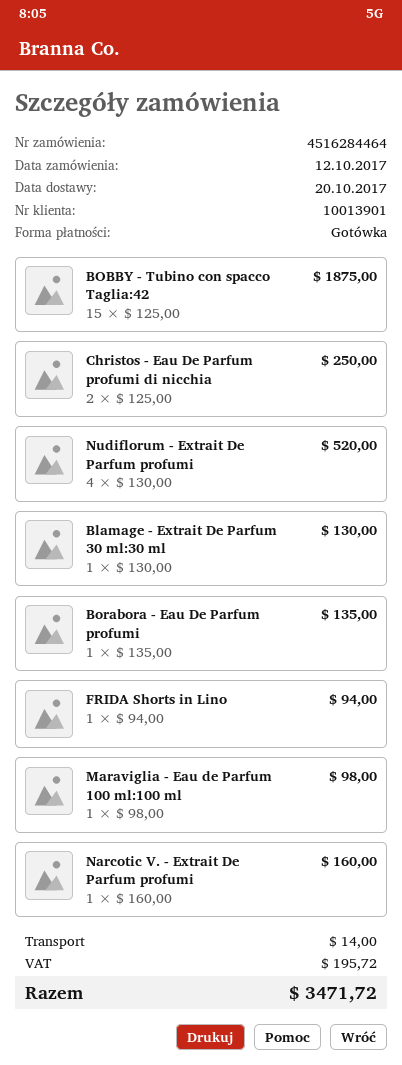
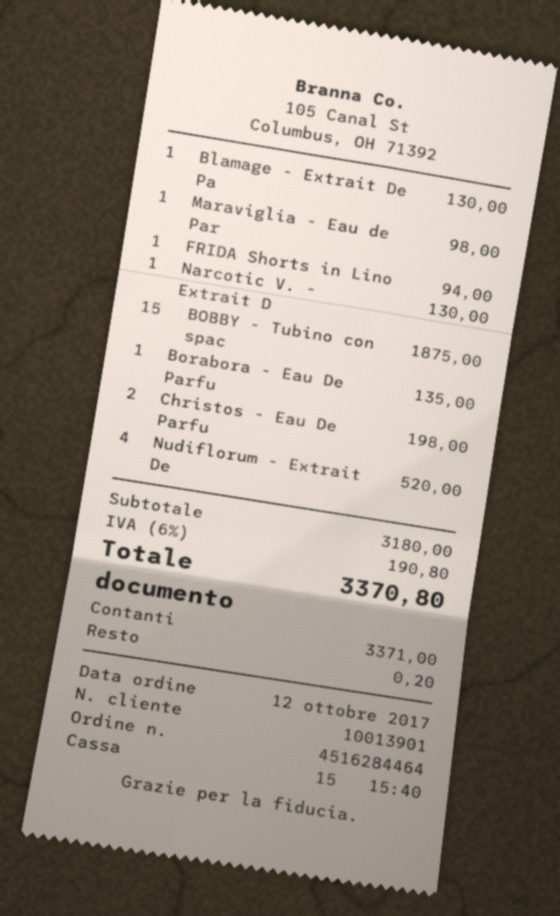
Christos - Eau De Parfum profumi di nicchia: 2 for 250.00 -> 2 for 198.00
Narcotic V. - Extrait De Parfum profumi: 1 for 160.00 -> 1 for 130.00
shipping: 14.00 -> none
tax: 195.72 -> 190.80
total: 3471.72 -> 3370.80

